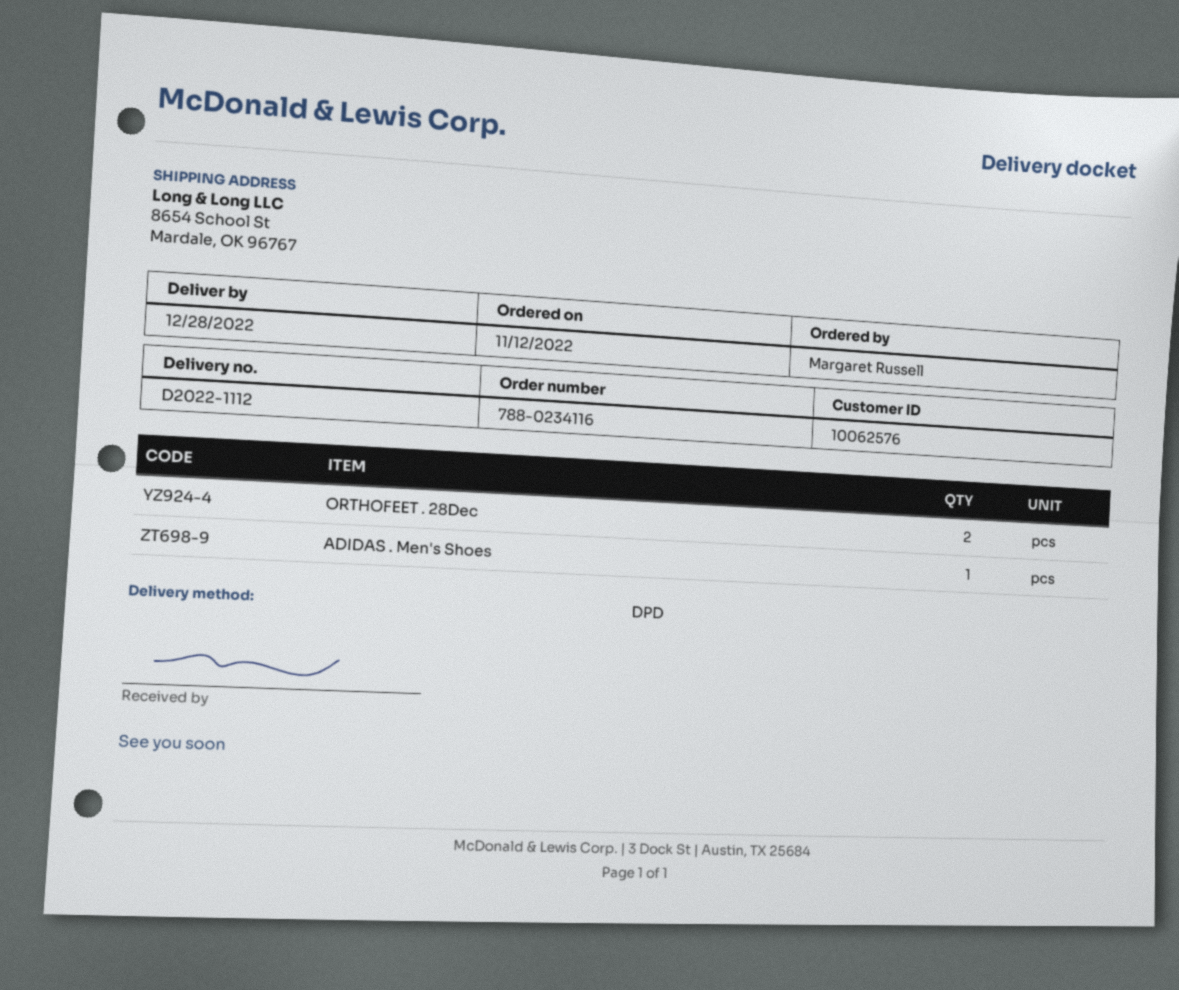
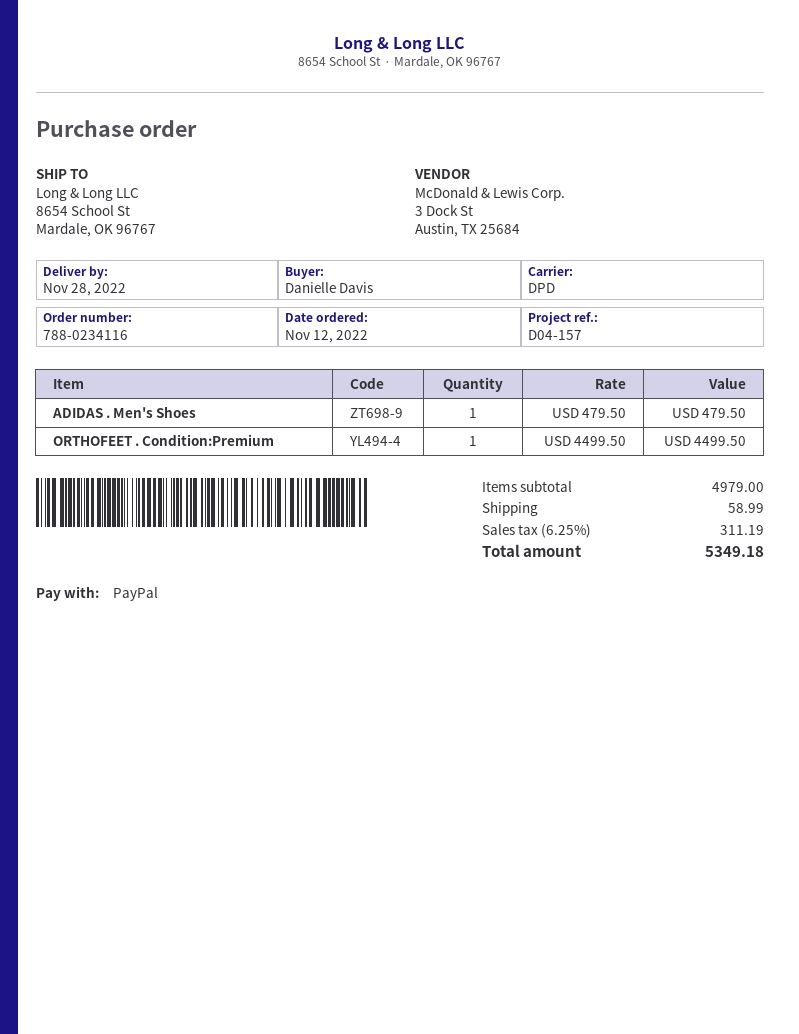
delivery date: 2022-12-28 -> 2022-11-28
ordered by: Margaret Russell -> Danielle Davis
ORTHOFEET . 28Dec: 2 -> none
ORTHOFEET . Condition:Premium: none -> 1

